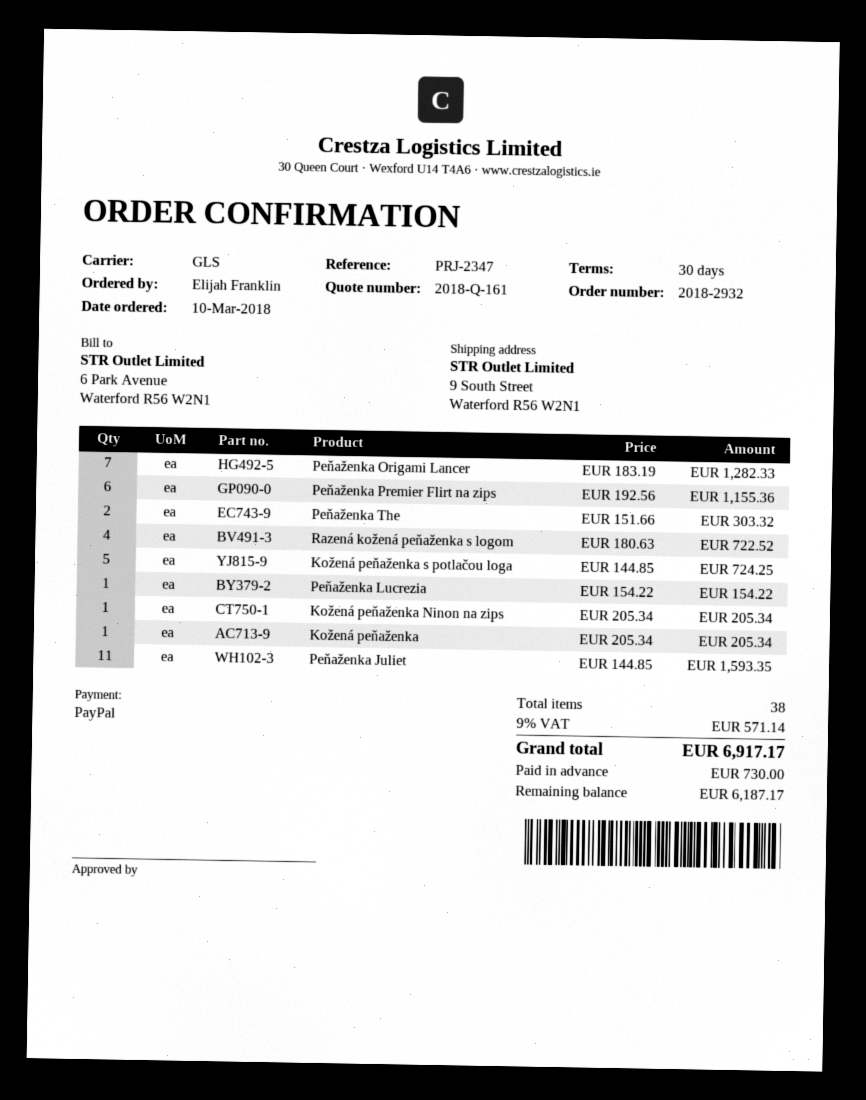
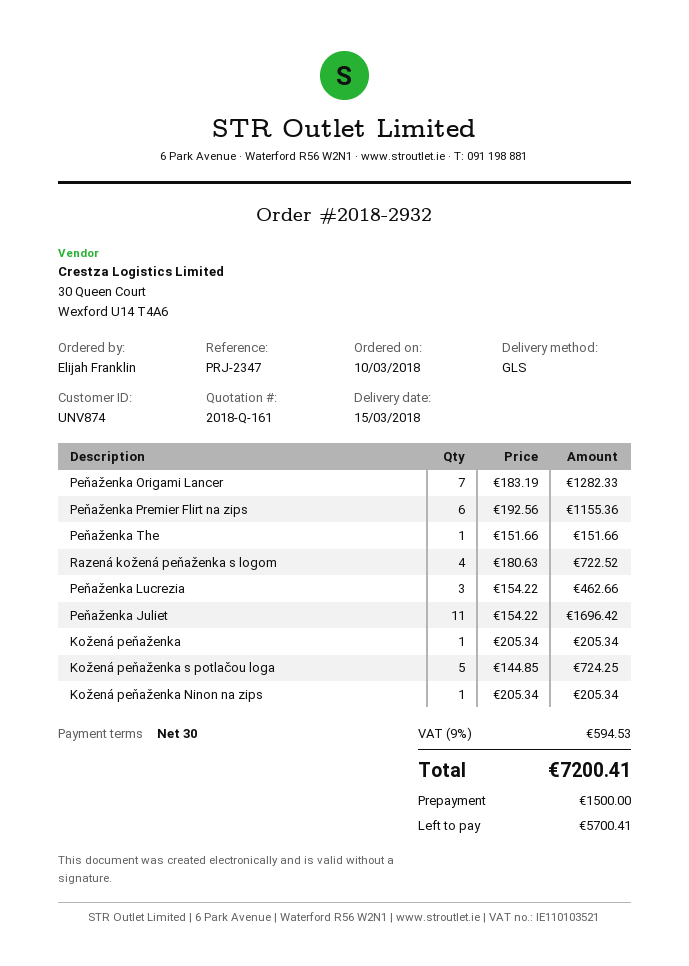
Peňaženka The: 2 x 151.66 = 303.32 -> 1 x 151.66 = 151.66
Peňaženka Lucrezia: 1 x 154.22 = 154.22 -> 3 x 154.22 = 462.66
Peňaženka Juliet: 11 x 144.85 = 1593.35 -> 11 x 154.22 = 1696.42
tax: 9% = 571.14 -> 9% = 594.53
total: 6917.17 -> 7200.41
deposit: 730.00 -> 1500.00
balance: 6187.17 -> 5700.41

